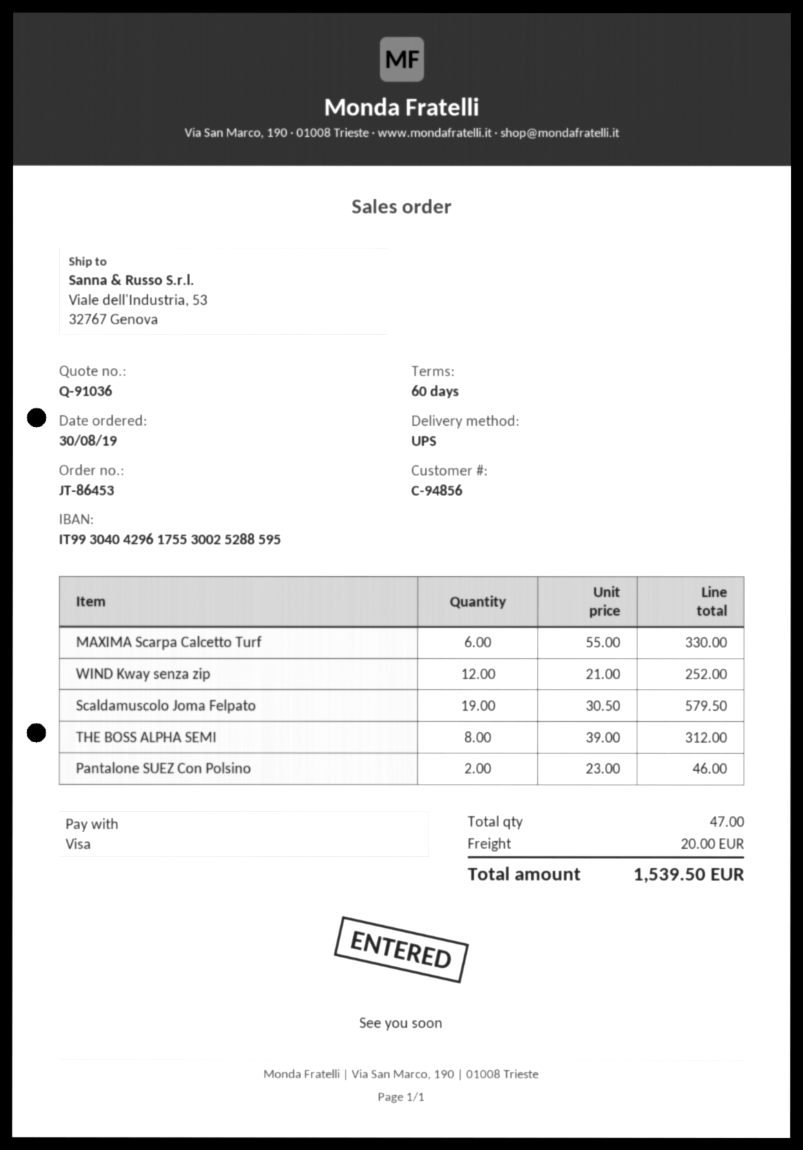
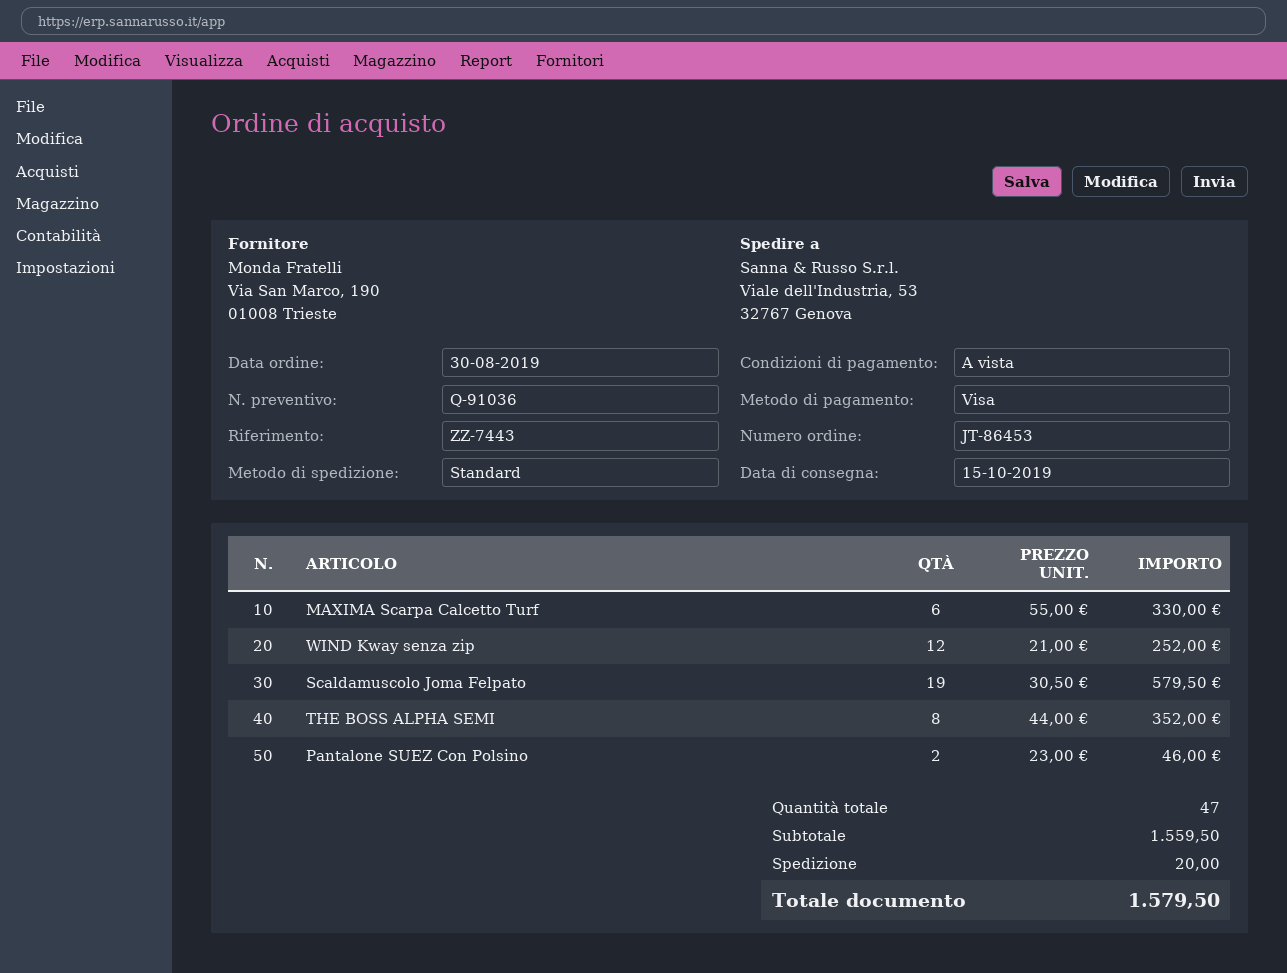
payment terms: 60 days -> on receipt
shipping method: UPS -> standard
THE BOSS ALPHA SEMI: 8 x 39.00 = 312.00 -> 8 x 44.00 = 352.00
total: 1539.50 -> 1579.50

